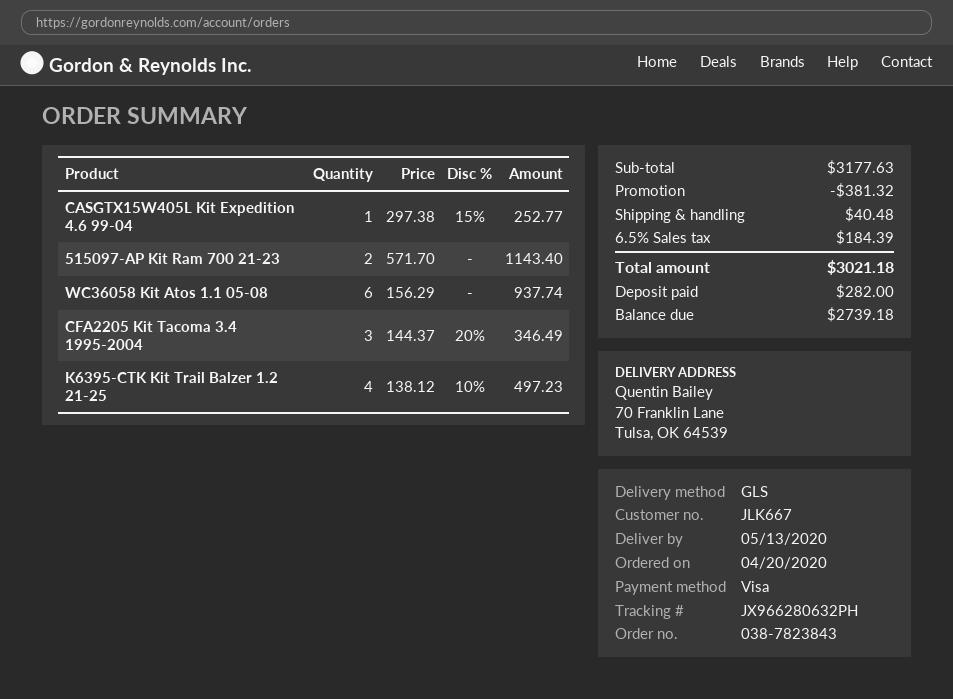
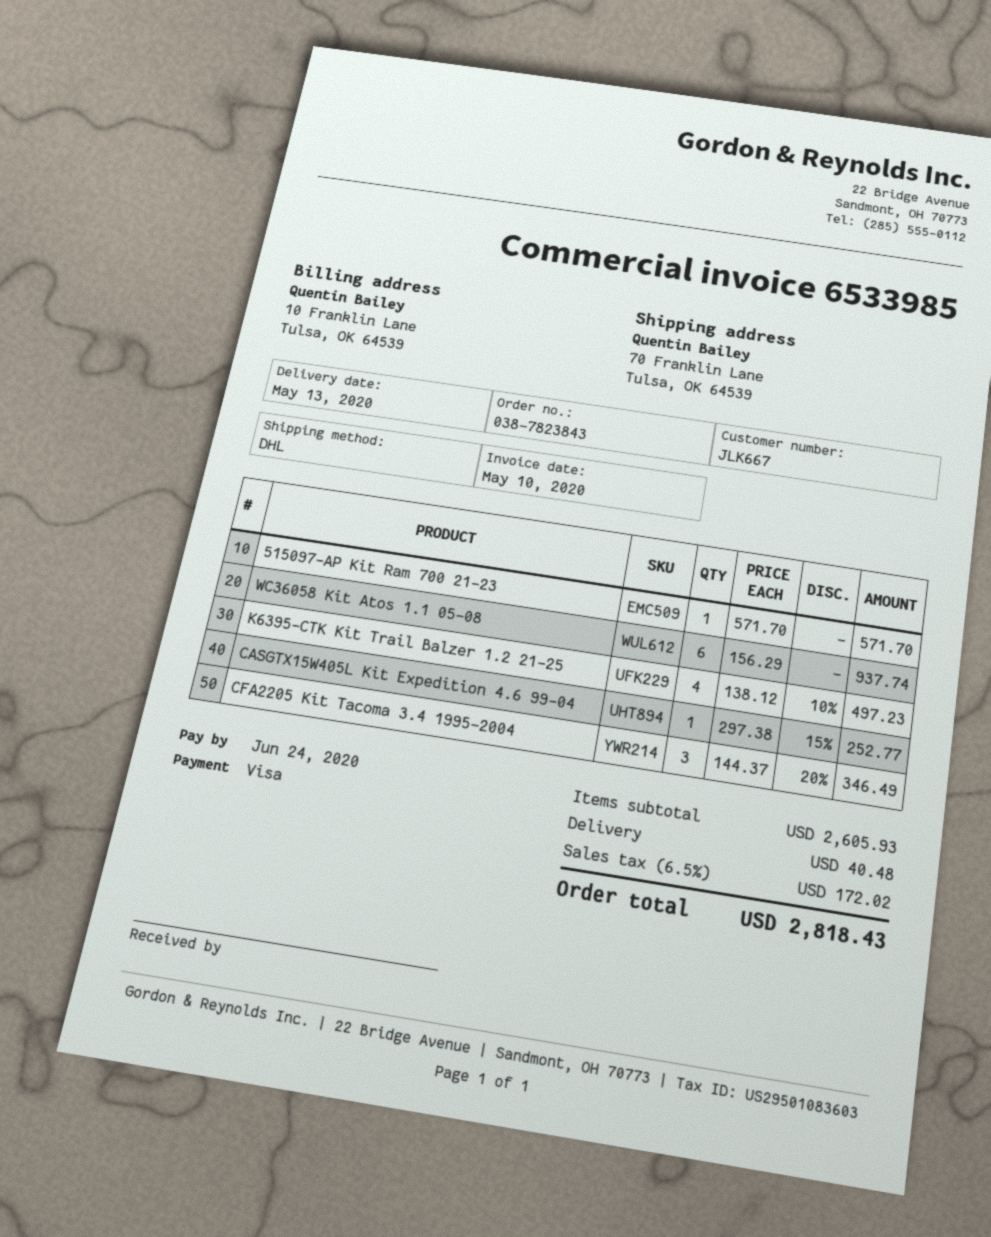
shipping method: GLS -> DHL
515097-AP Kit Ram 700 21-23: 2 x 571.70 = 1143.40 -> 1 x 571.70 = 571.70
subtotal: 3177.63 -> 2605.93
discount: 381.32 -> none
tax: 6.5% = 184.39 -> 6.5% = 172.02
total: 3021.18 -> 2818.43

